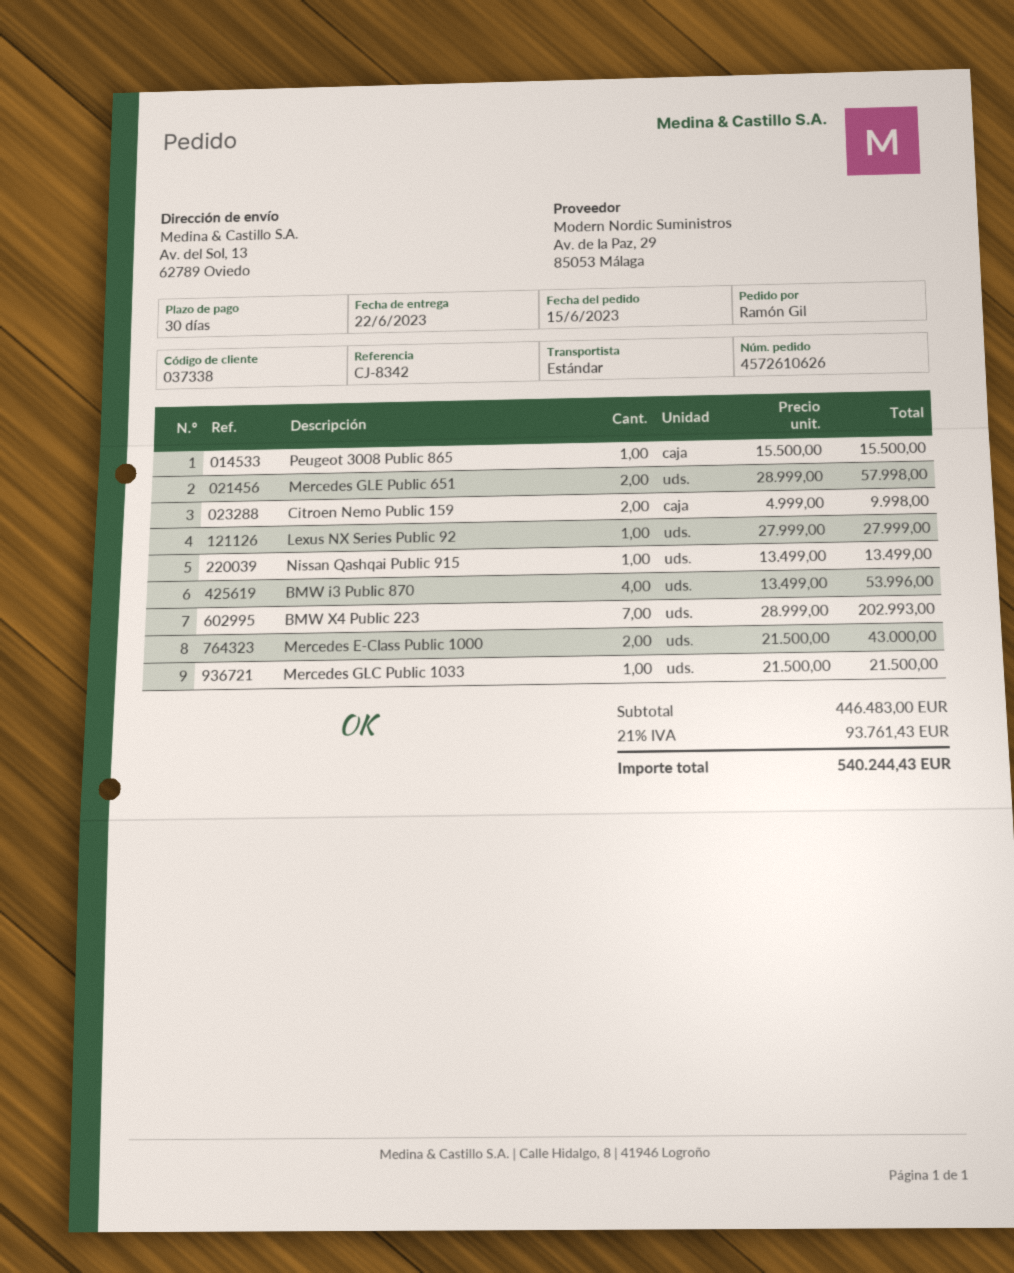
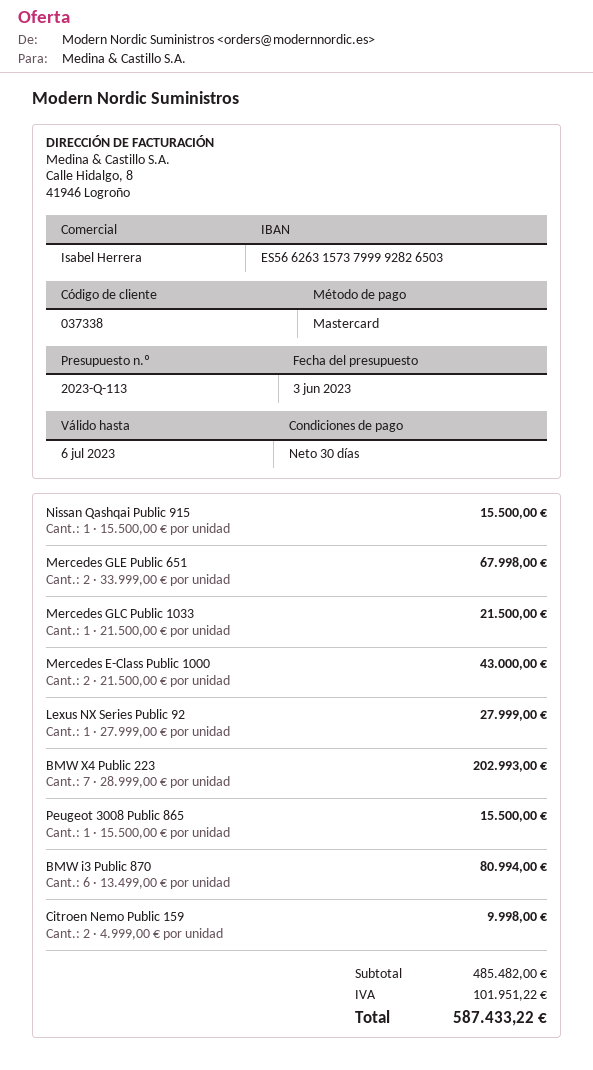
Mercedes GLE Public 651: 2 x 28999.00 = 57998.00 -> 2 x 33999.00 = 67998.00
Nissan Qashqai Public 915: 1 x 13499.00 = 13499.00 -> 1 x 15500.00 = 15500.00
BMW i3 Public 870: 4 x 13499.00 = 53996.00 -> 6 x 13499.00 = 80994.00
subtotal: 446483.00 -> 485482.00
tax: 93761.43 -> 101951.22
total: 540244.43 -> 587433.22

